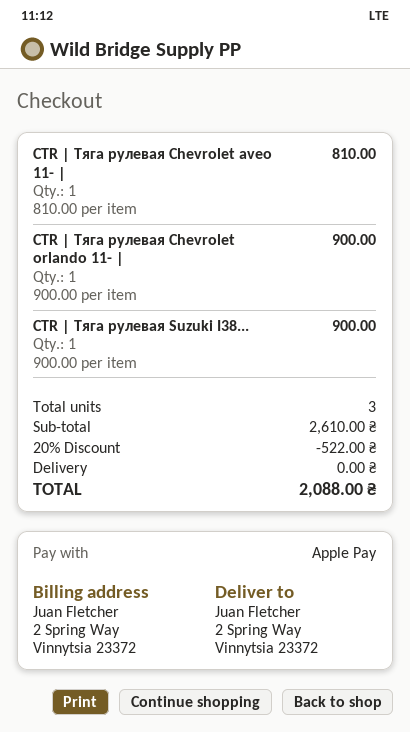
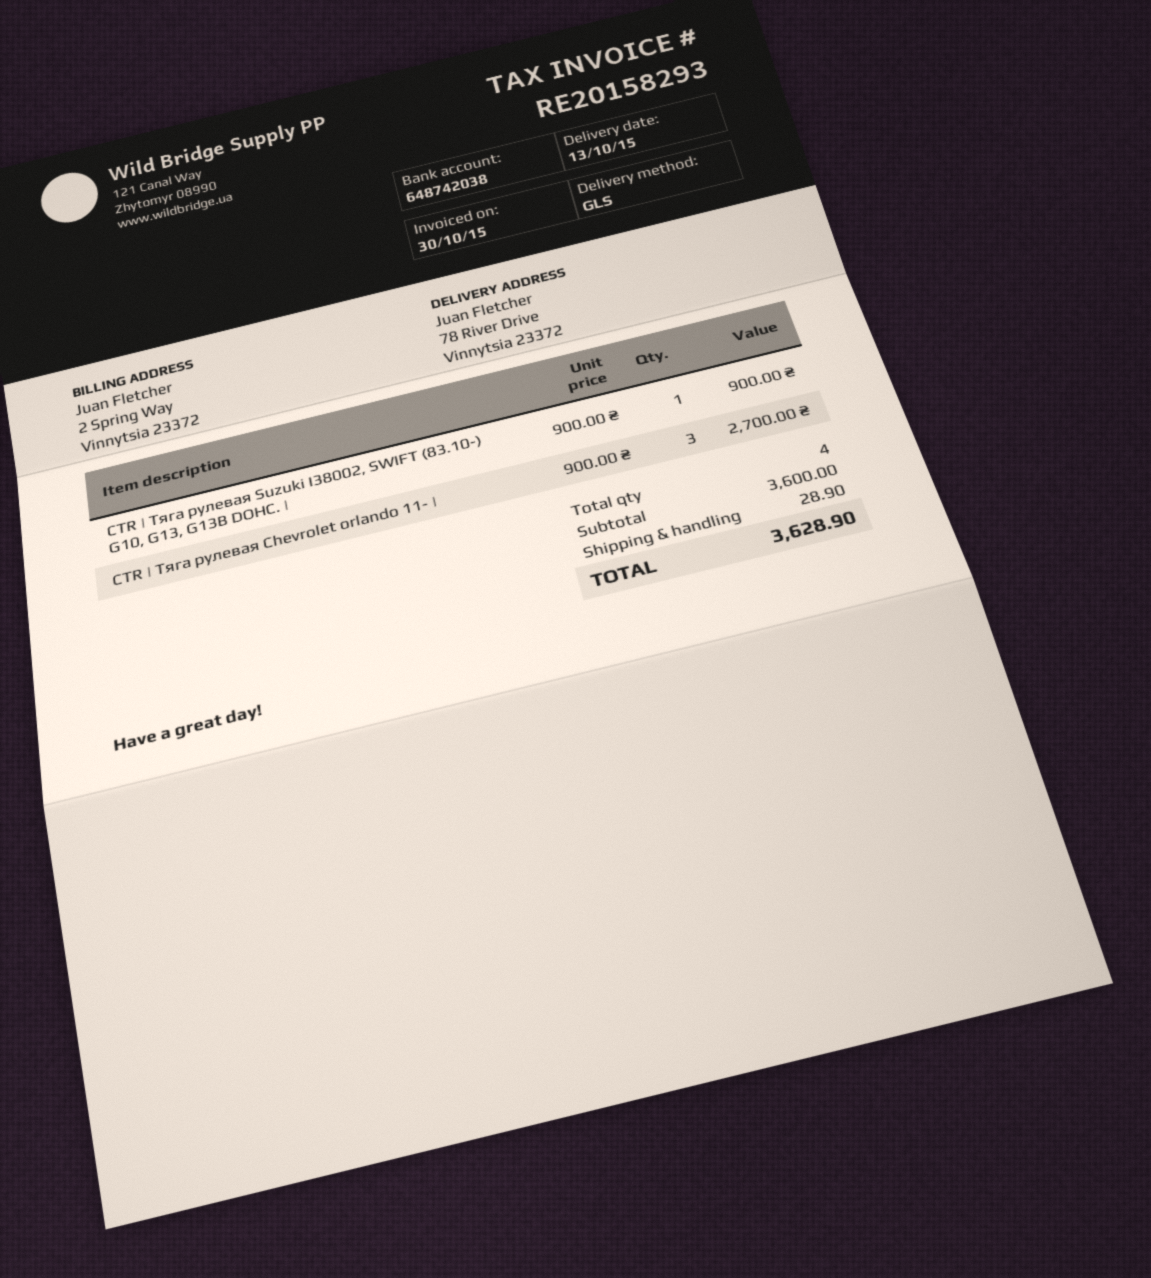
ship to: 2 Spring Way, Vinnytsia 23372 -> 78 River Drive, Vinnytsia 23372
CTR | Тяга рулевая Chevrolet aveo 11- |: 1 x 810.00 = 810.00 -> none
CTR | Тяга рулевая Chevrolet orlando 11- |: 1 x 900.00 = 900.00 -> 3 x 900.00 = 2700.00
total quantity: 3 -> 4
subtotal: 2610.00 -> 3600.00
discount: 20% = 522.00 -> none
shipping: 0.00 -> 28.90
total: 2088.00 -> 3628.90

